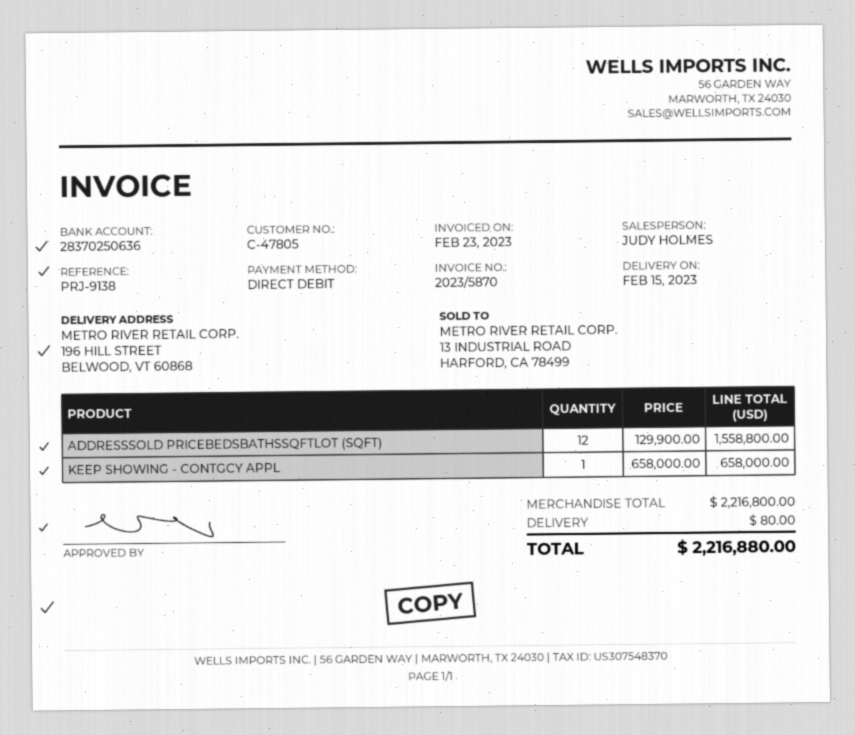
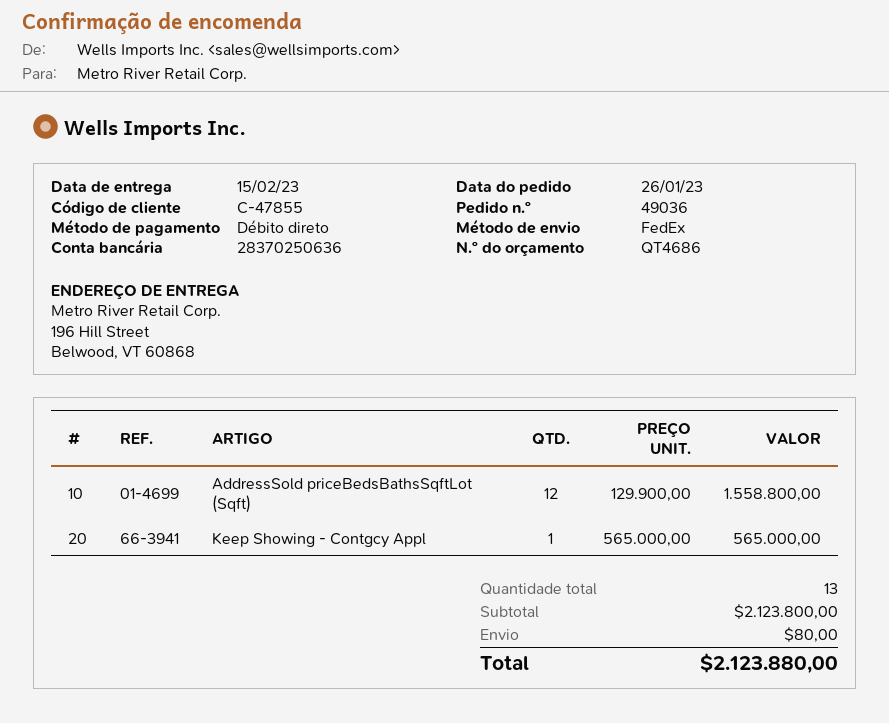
customer number: C-47805 -> C-47855
KEEP SHOWING - CONTGCY APPL: 1 x 658000.00 = 658000.00 -> 1 x 565000.00 = 565000.00
subtotal: 2216800.00 -> 2123800.00
total: 2216880.00 -> 2123880.00

